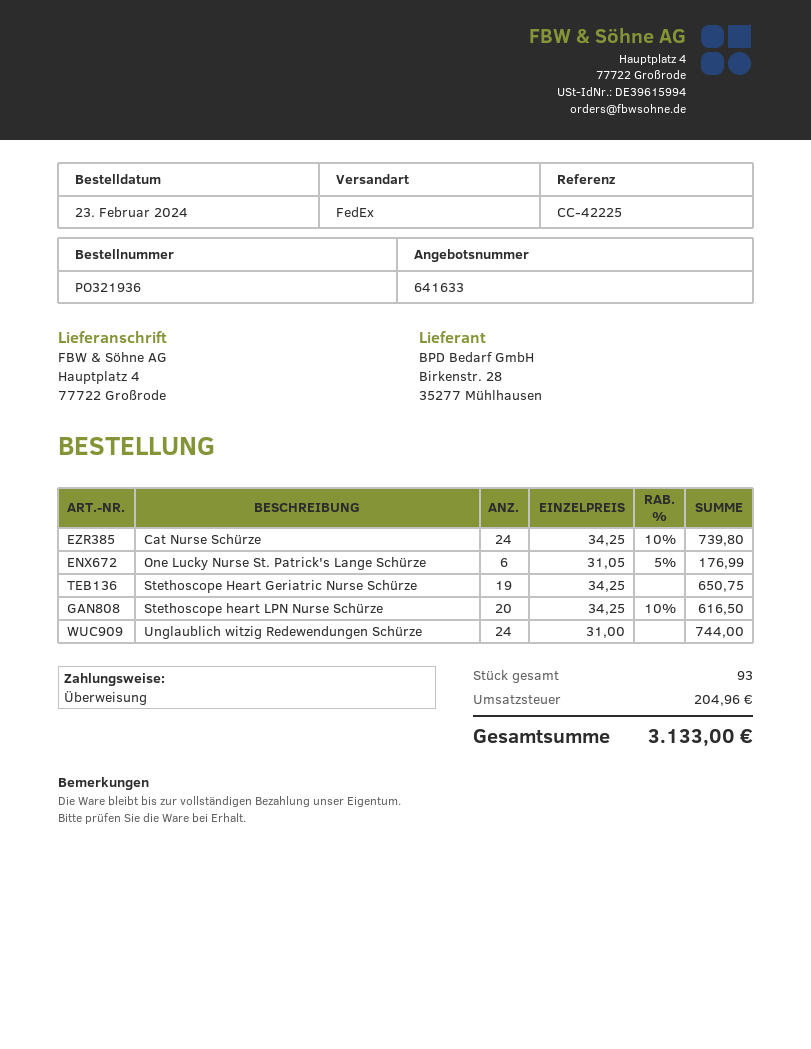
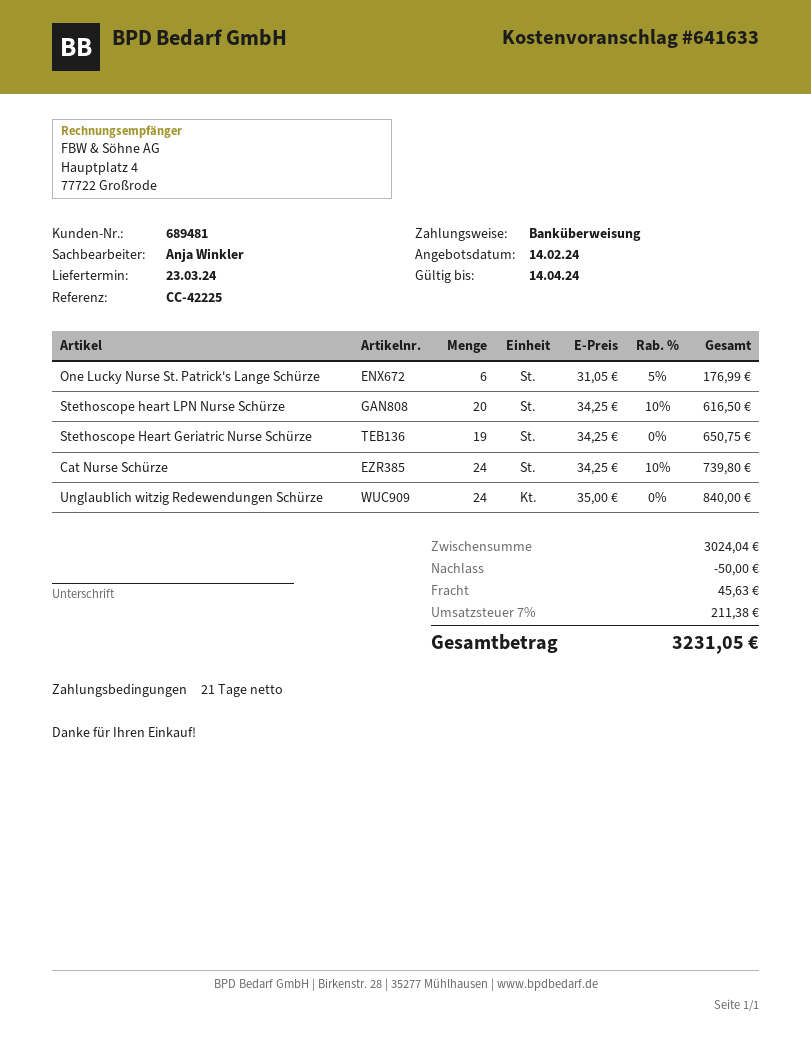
Unglaublich witzig Redewendungen Schürze: 24 x 31.00 = 744.00 -> 24 x 35.00 = 840.00
discount: none -> 50.00
shipping: none -> 45.63
tax: 204.96 -> 211.38
total: 3133.00 -> 3231.05

